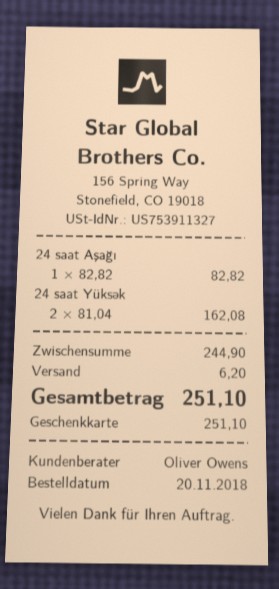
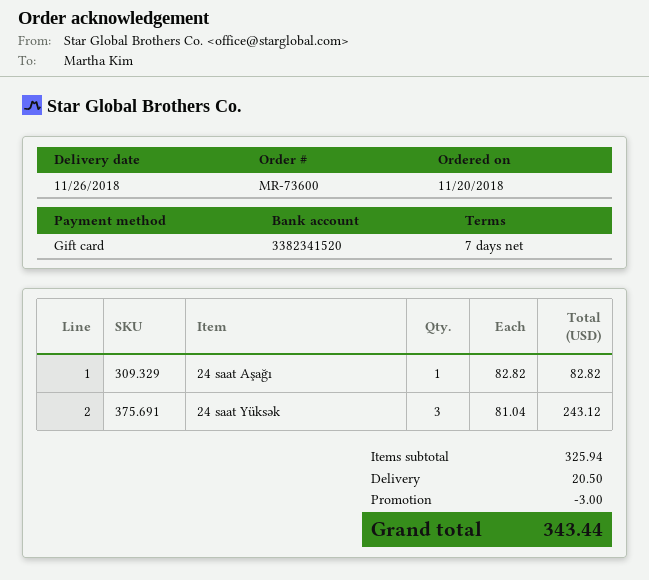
24 saat Yüksək: 2 x 81.04 = 162.08 -> 3 x 81.04 = 243.12
subtotal: 244.90 -> 325.94
discount: none -> 3.00
shipping: 6.20 -> 20.50
total: 251.10 -> 343.44

